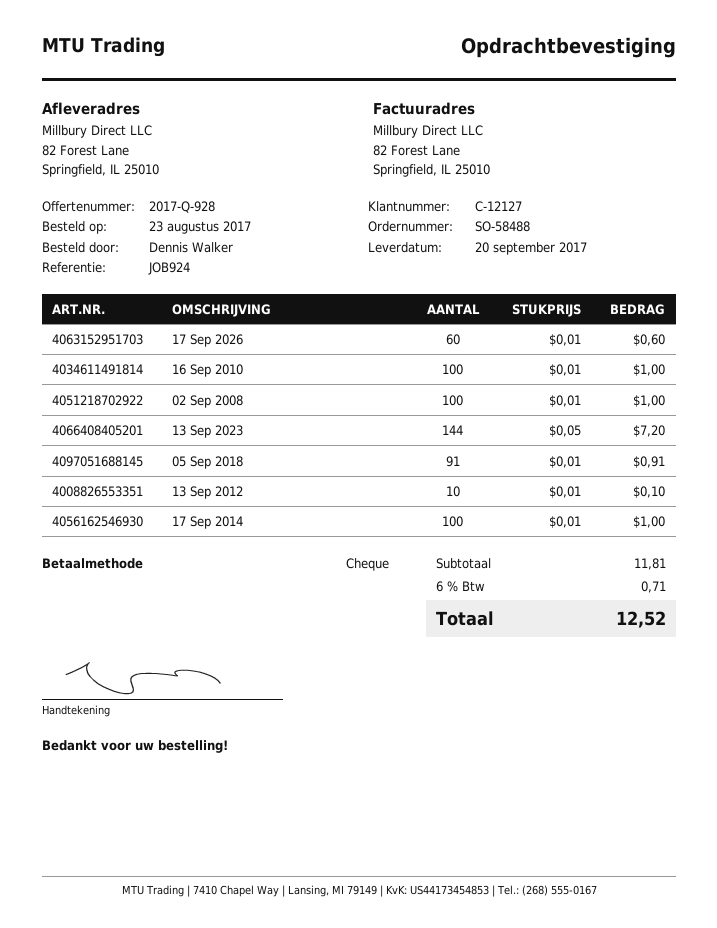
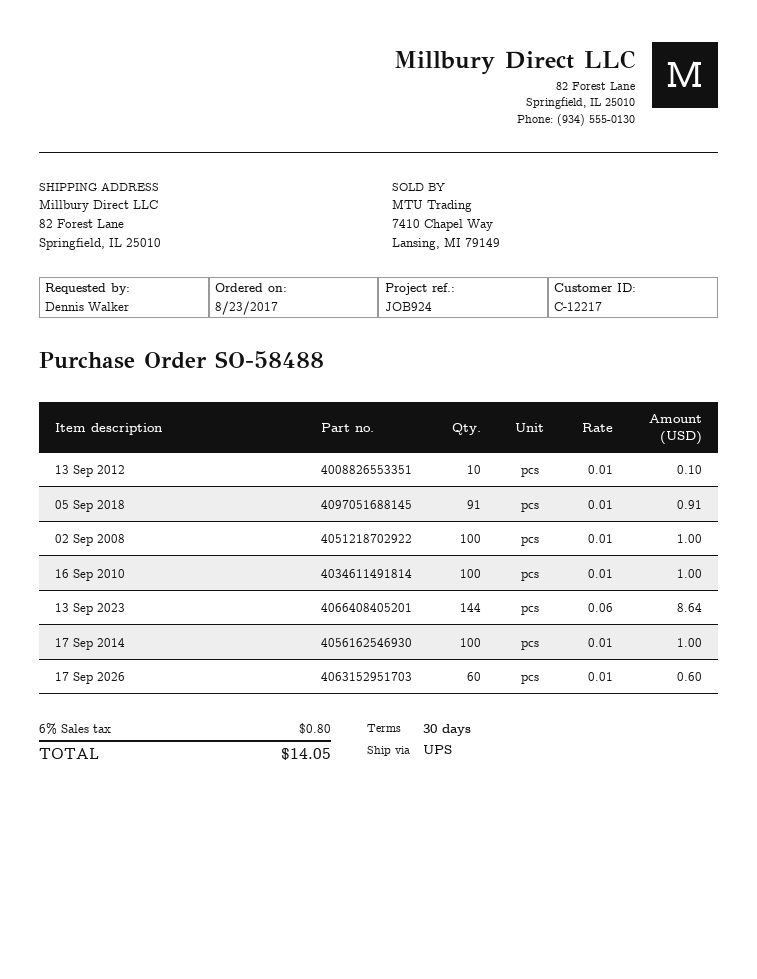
customer number: C-12127 -> C-12217
13 Sep 2023: 144 x 0.05 = 7.20 -> 144 x 0.06 = 8.64
tax: 6% = 0.71 -> 6% = 0.80
total: 12.52 -> 14.05

